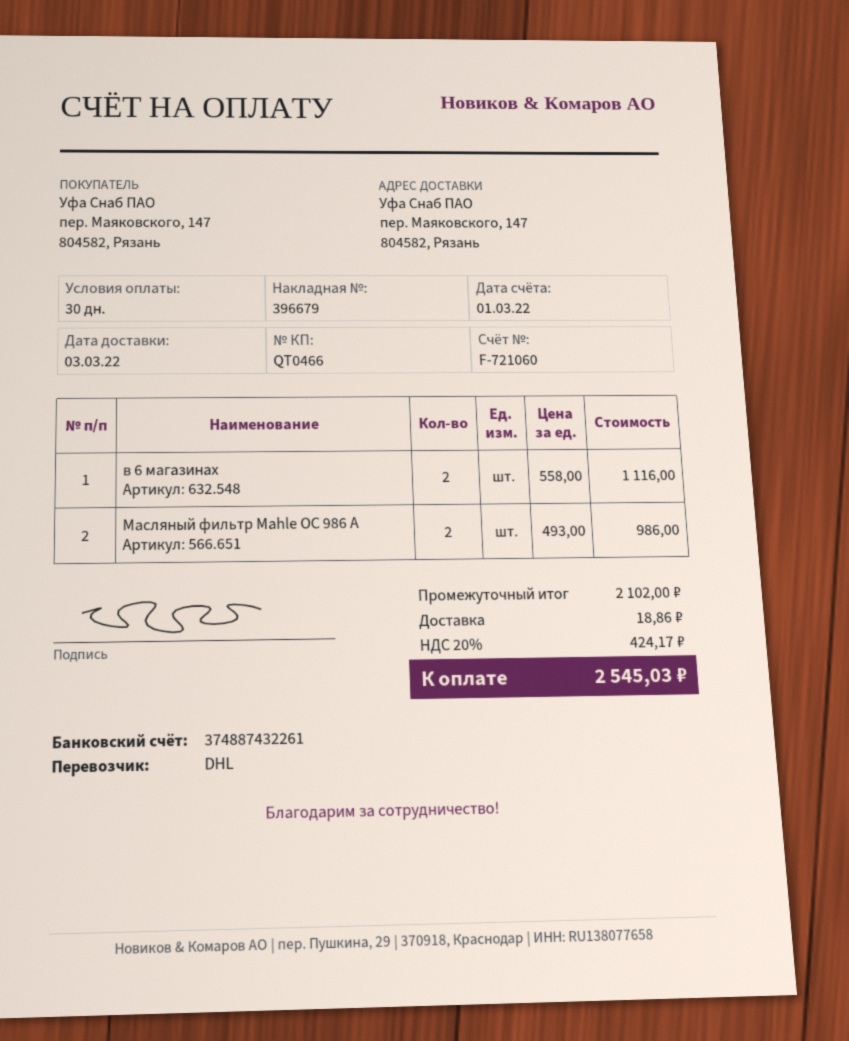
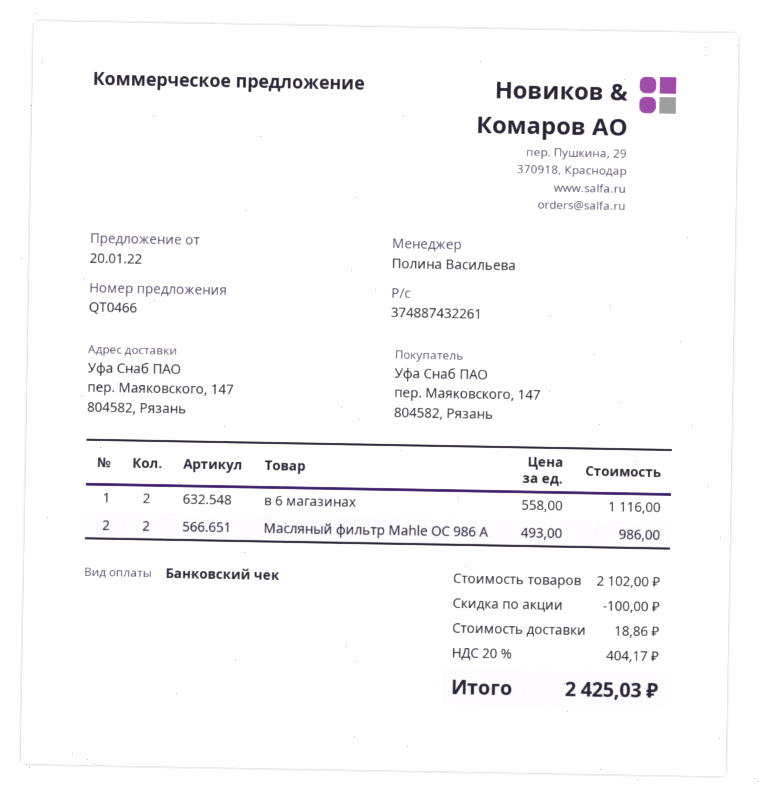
discount: none -> 100.00
tax: 20% = 424.17 -> 20% = 404.17
total: 2545.03 -> 2425.03

